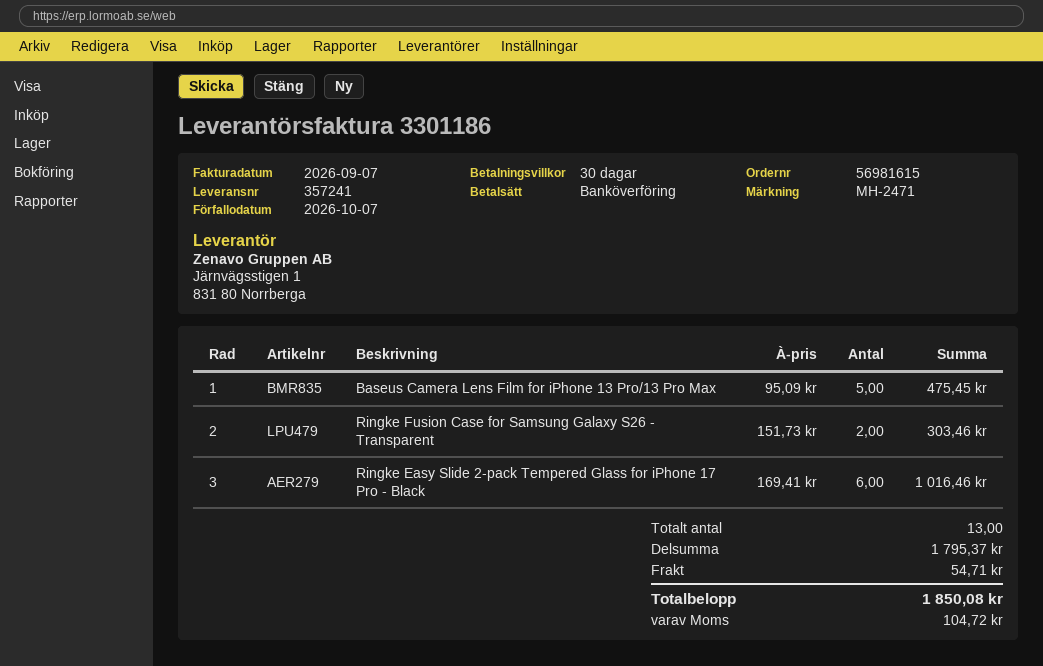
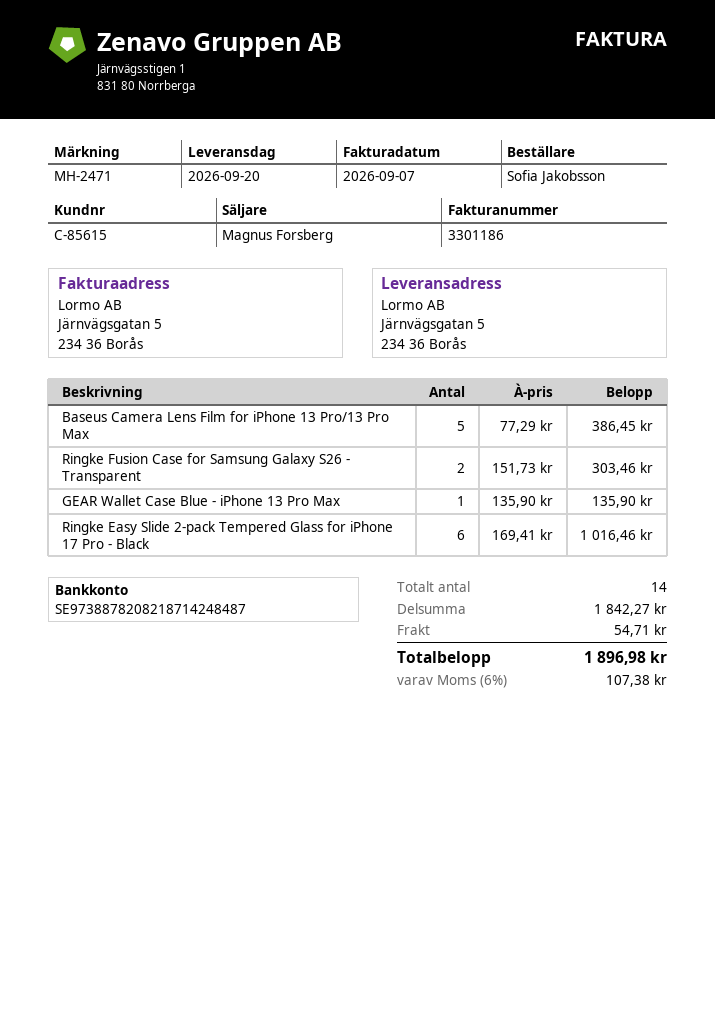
Baseus Camera Lens Film for iPhone 13 Pro/13 Pro Max: 5 x 95.09 = 475.45 -> 5 x 77.29 = 386.45
GEAR Wallet Case Blue - iPhone 13 Pro Max: none -> 1 x 135.90 = 135.90
total quantity: 13 -> 14
subtotal: 1795.37 -> 1842.27
tax: 104.72 -> 107.38
total: 1850.08 -> 1896.98

